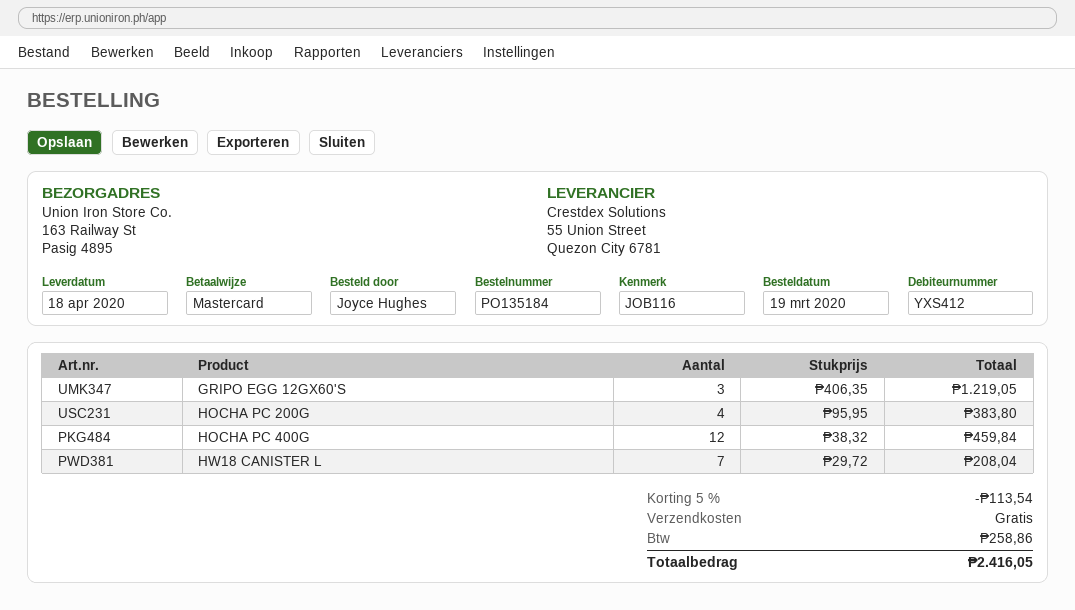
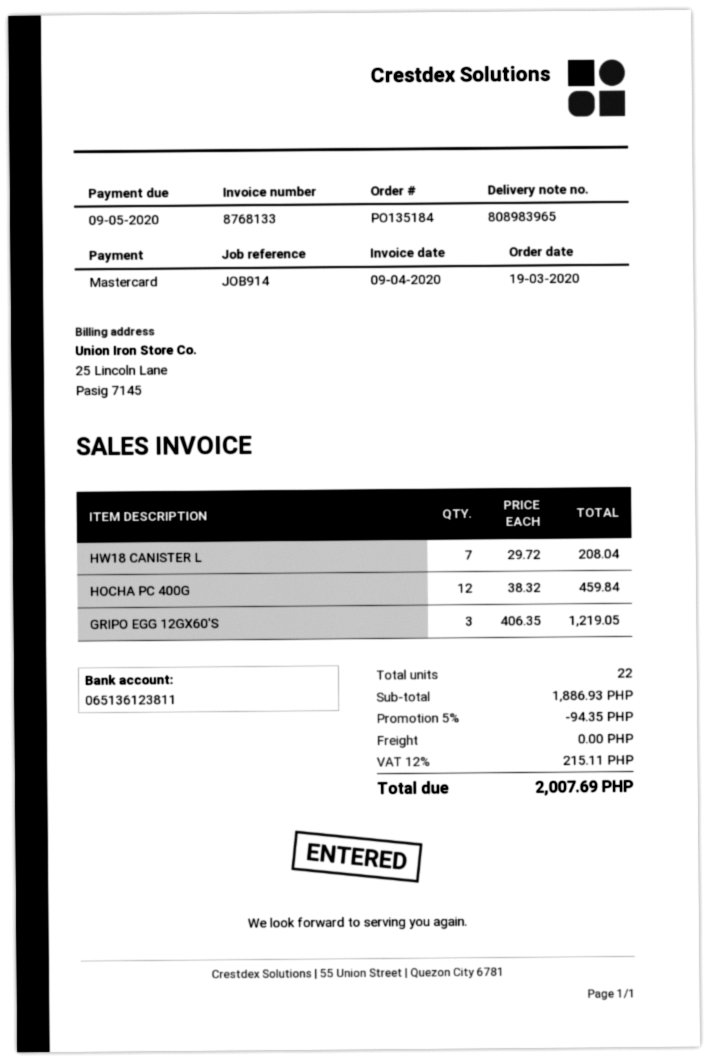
reference: JOB116 -> JOB914
HOCHA PC 200G: 4 x 95.95 = 383.80 -> none
discount: 5% = 113.54 -> 5% = 94.35
tax: 258.86 -> 215.11
total: 2416.05 -> 2007.69

